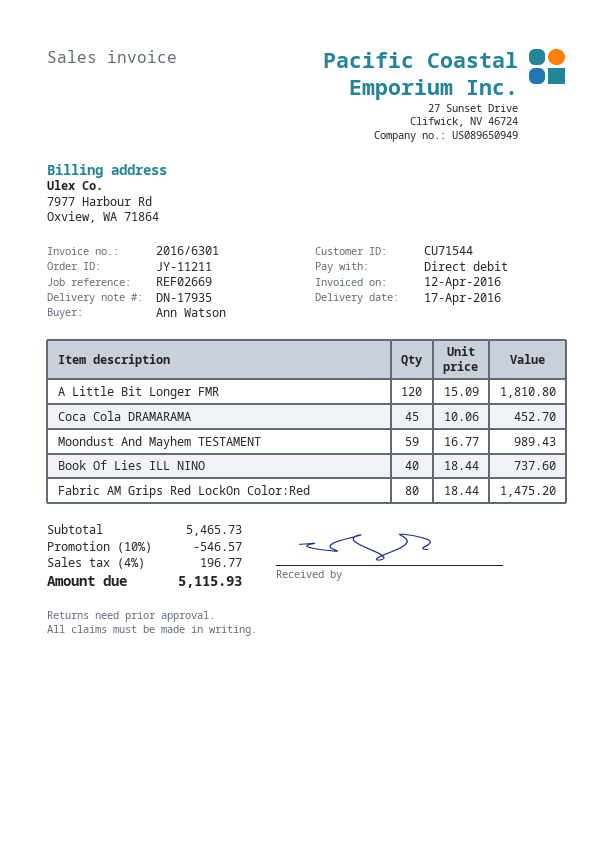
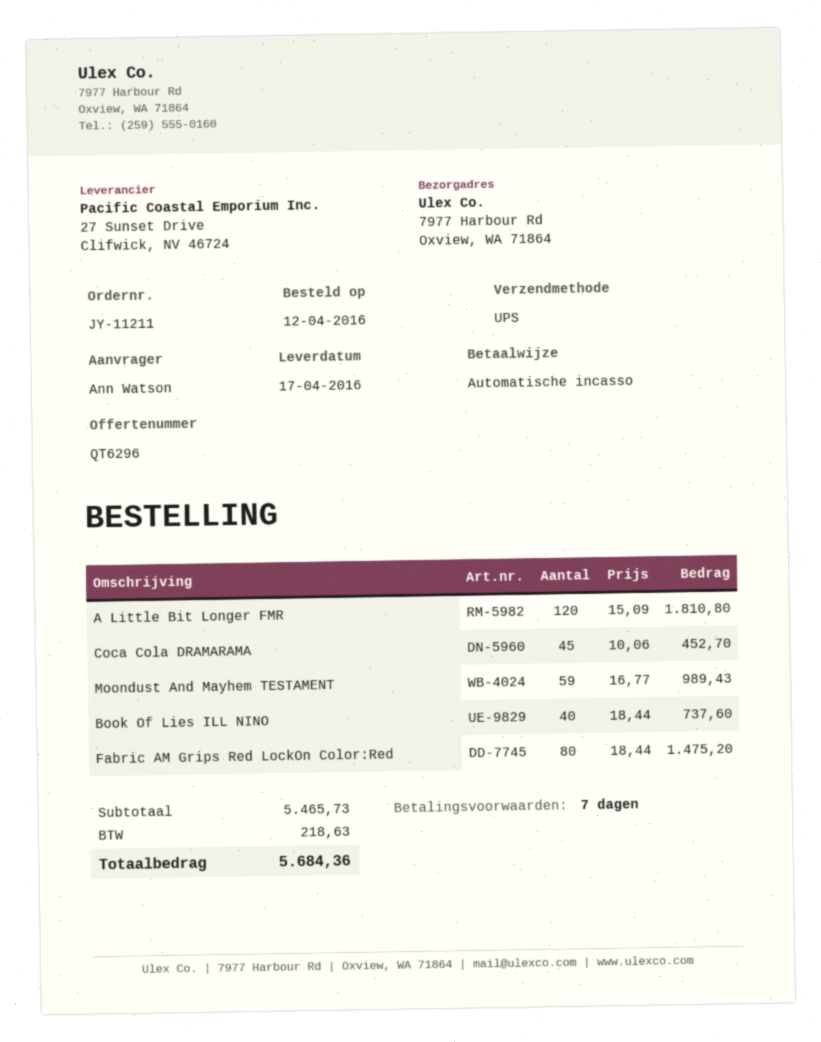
discount: 10% = 546.57 -> none
tax: 196.77 -> 218.63
total: 5115.93 -> 5684.36

